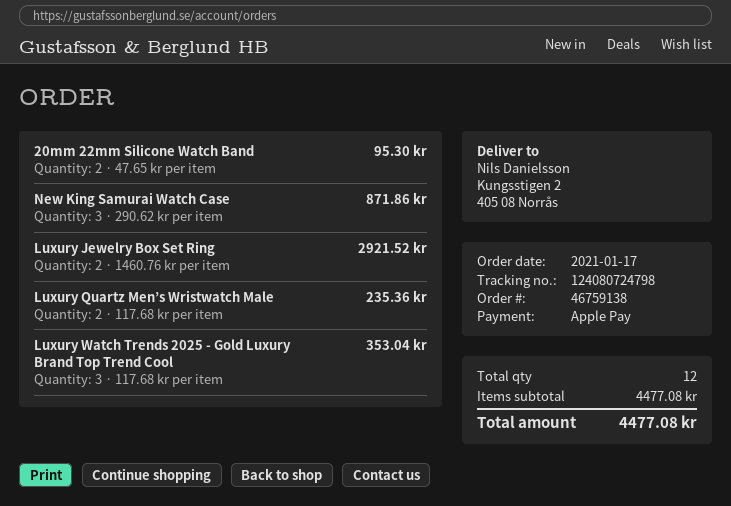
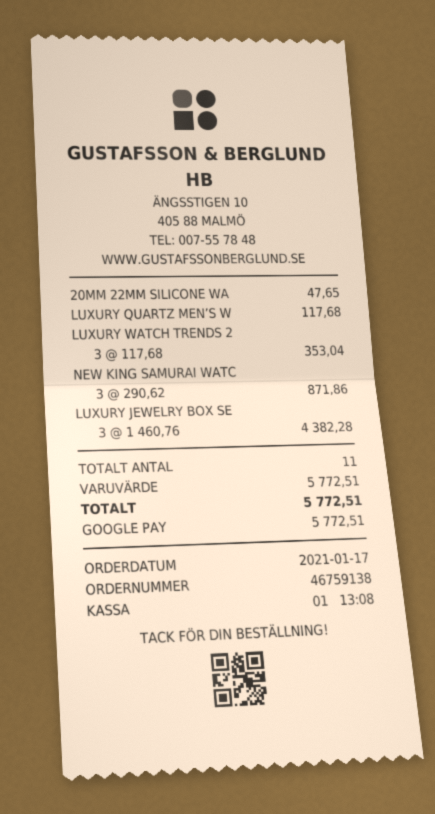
payment method: Apple Pay -> Google Pay
20mm 22mm Silicone Watch Band: 2 x 47.65 = 95.30 -> 1 x 47.65 = 47.65
Luxury Jewelry Box Set Ring: 2 x 1460.76 = 2921.52 -> 3 x 1460.76 = 4382.28
Luxury Quartz Men’s Wristwatch Male: 2 x 117.68 = 235.36 -> 1 x 117.68 = 117.68
total quantity: 12 -> 11
subtotal: 4477.08 -> 5772.51
total: 4477.08 -> 5772.51

